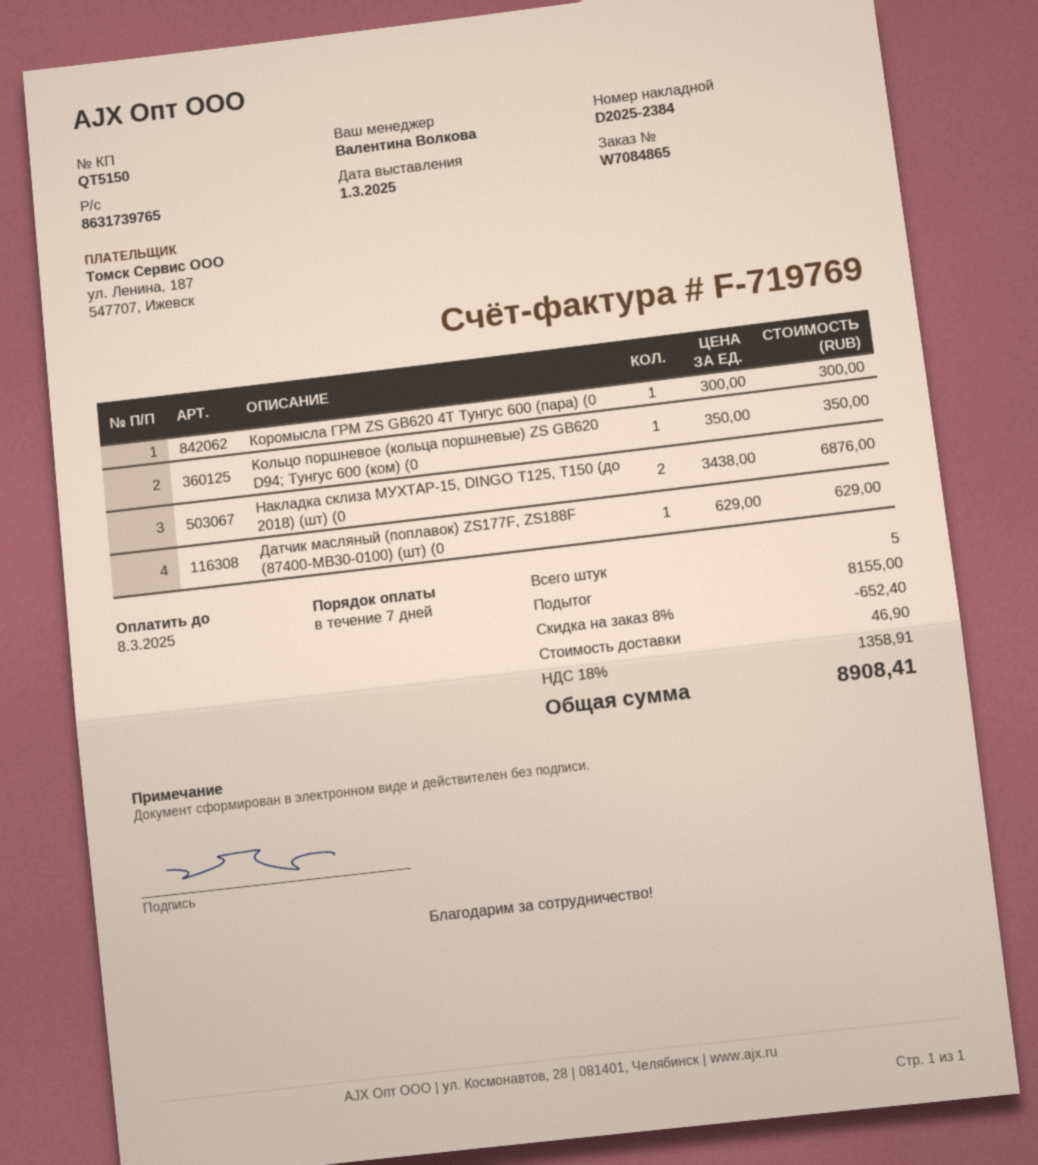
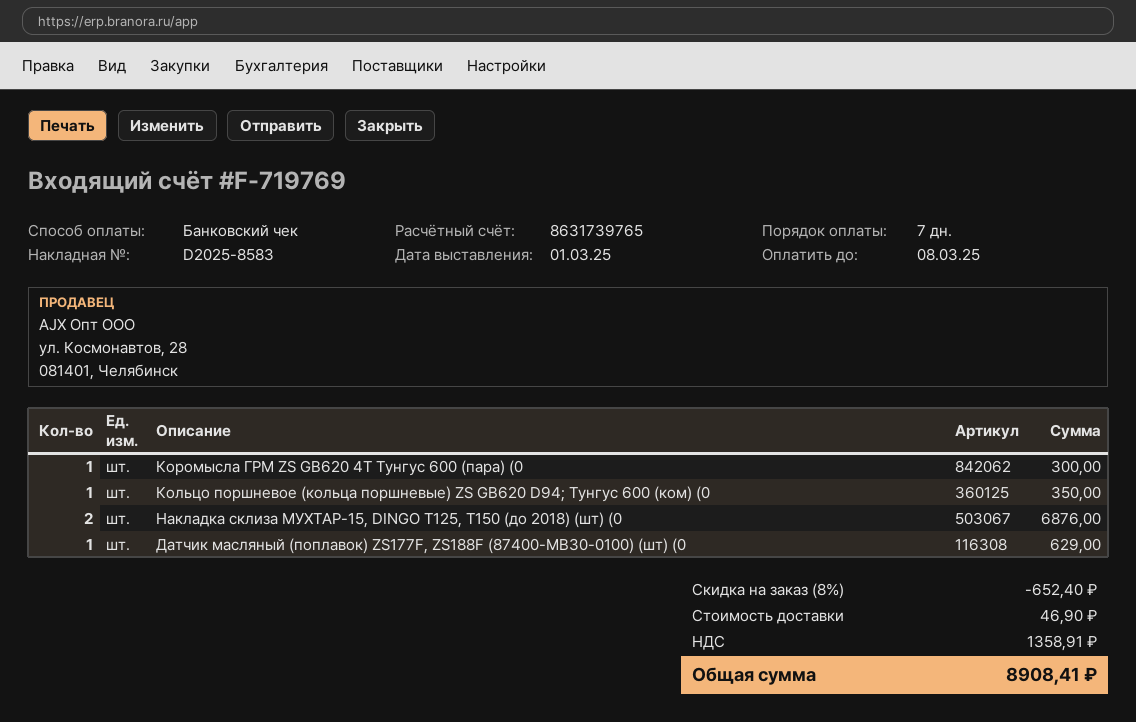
delivery note number: D2025-2384 -> D2025-8583

